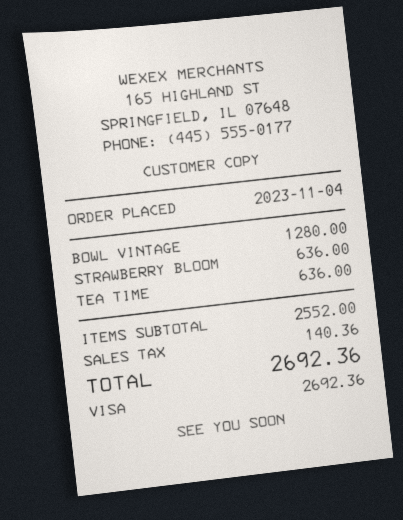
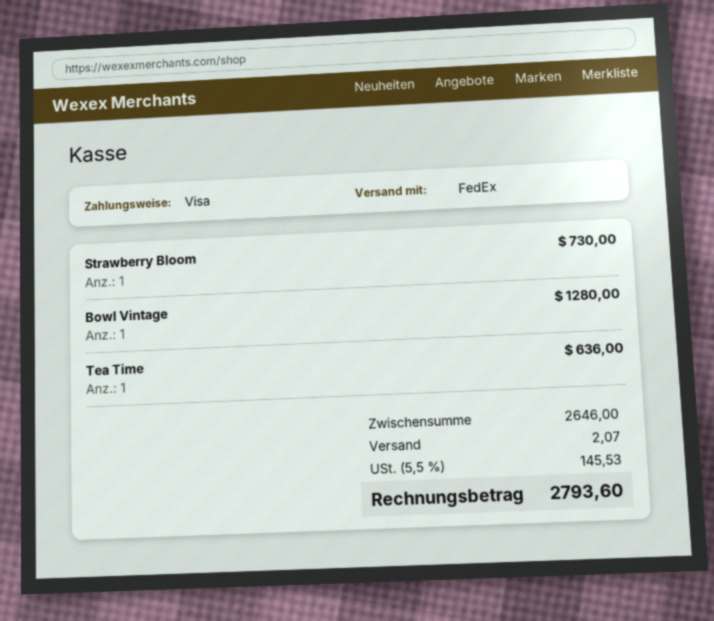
STRAWBERRY BLOOM: 1 for 636.00 -> 1 for 730.00
subtotal: 2552.00 -> 2646.00
shipping: none -> 2.07
tax: 140.36 -> 145.53
total: 2692.36 -> 2793.60

